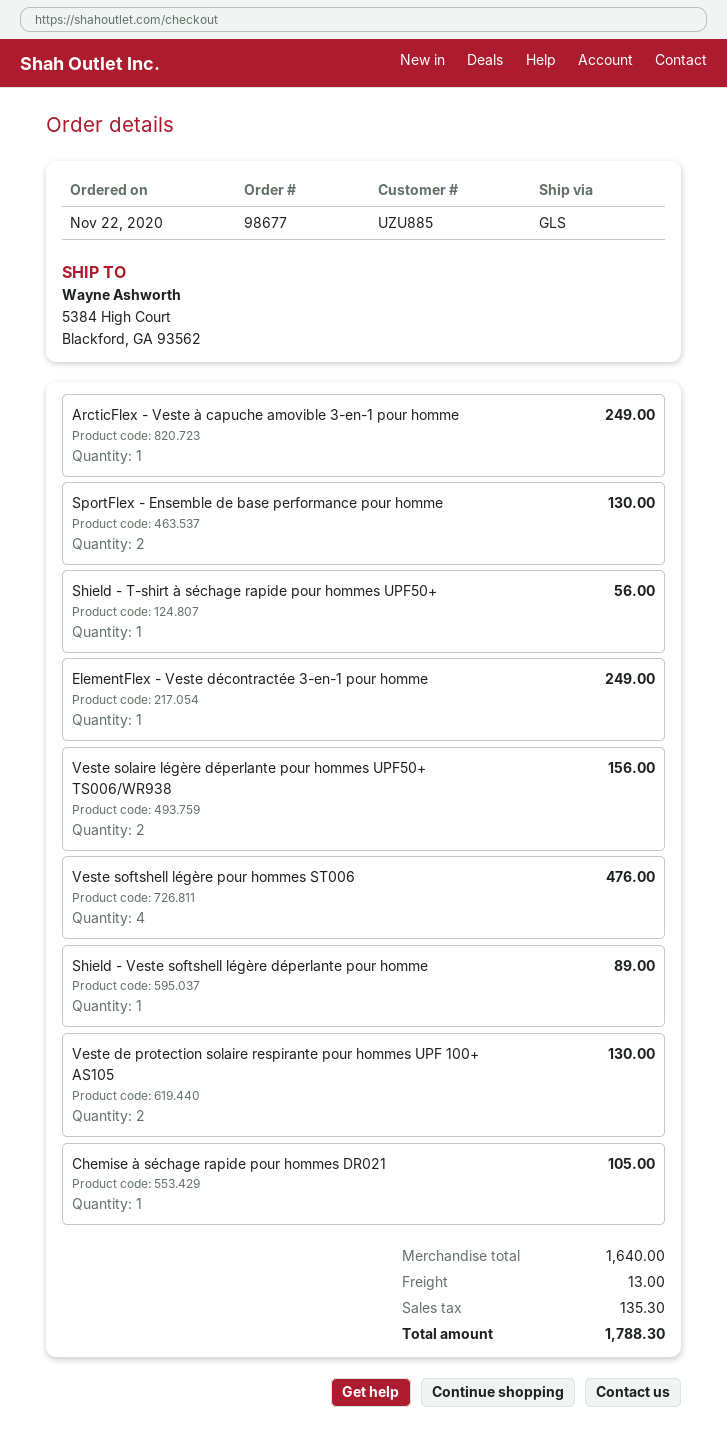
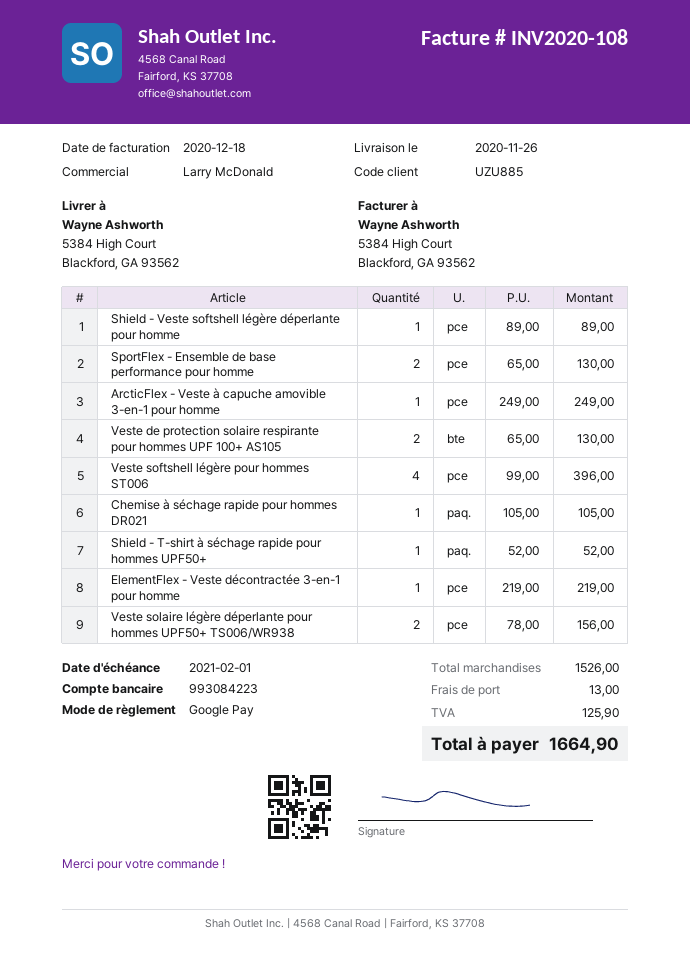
Shield - T-shirt à séchage rapide pour hommes UPF50+: 1 for 56.00 -> 1 for 52.00
ElementFlex - Veste décontractée 3-en-1 pour homme: 1 for 249.00 -> 1 for 219.00
Veste softshell légère pour hommes ST006: 4 for 476.00 -> 4 for 396.00
subtotal: 1640.00 -> 1526.00
tax: 135.30 -> 125.90
total: 1788.30 -> 1664.90

